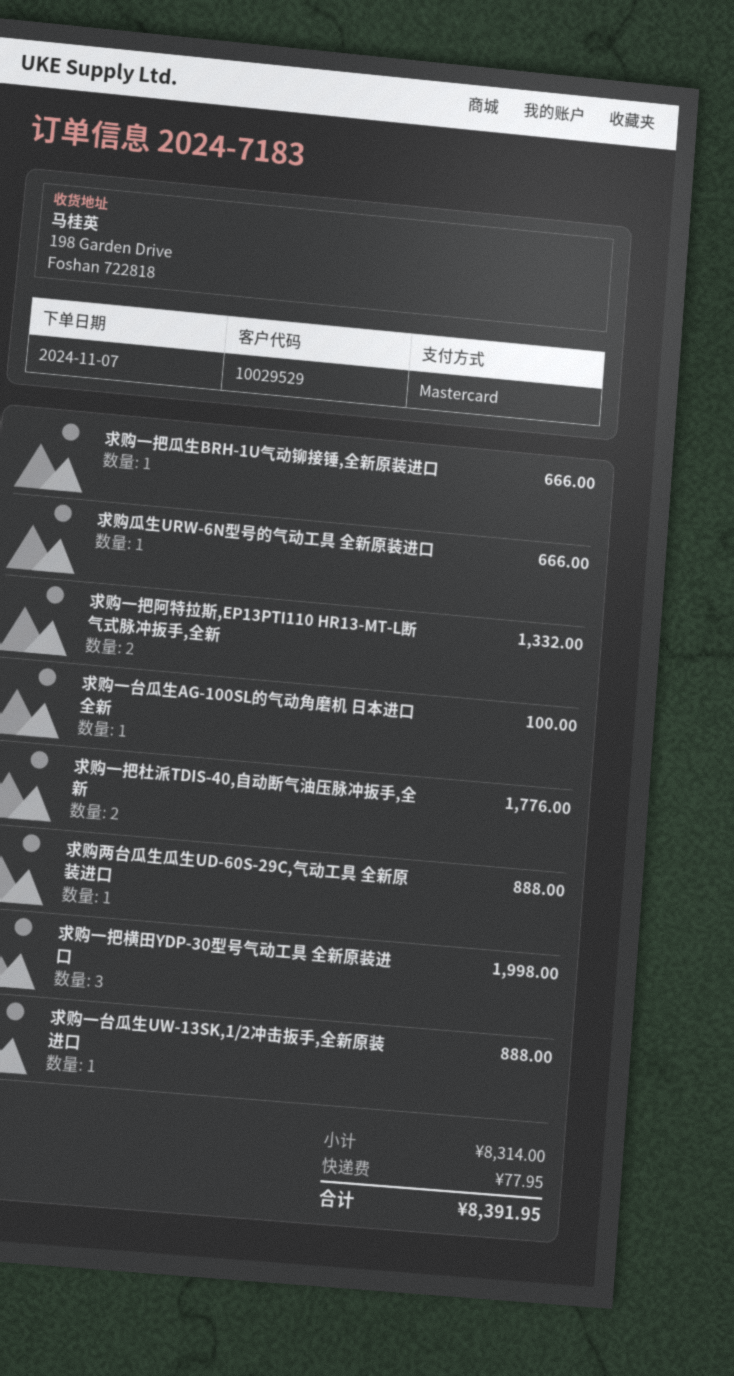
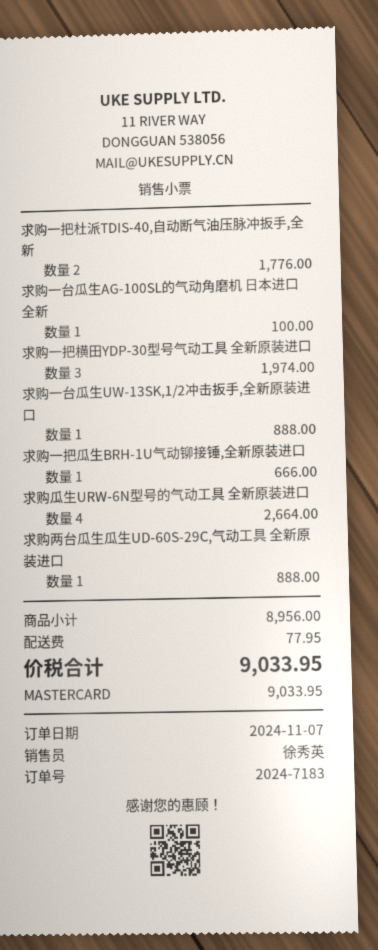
求购瓜生URW-6N型号的气动工具 全新原装进口: 1 for 666.00 -> 4 for 2664.00
求购一把阿特拉斯,EP13PTI110 HR13-MT-L断气式脉冲扳手,全新: 2 for 1332.00 -> none
求购一把横田YDP-30型号气动工具 全新原装进口: 3 for 1998.00 -> 3 for 1974.00
subtotal: 8314.00 -> 8956.00
total: 8391.95 -> 9033.95

